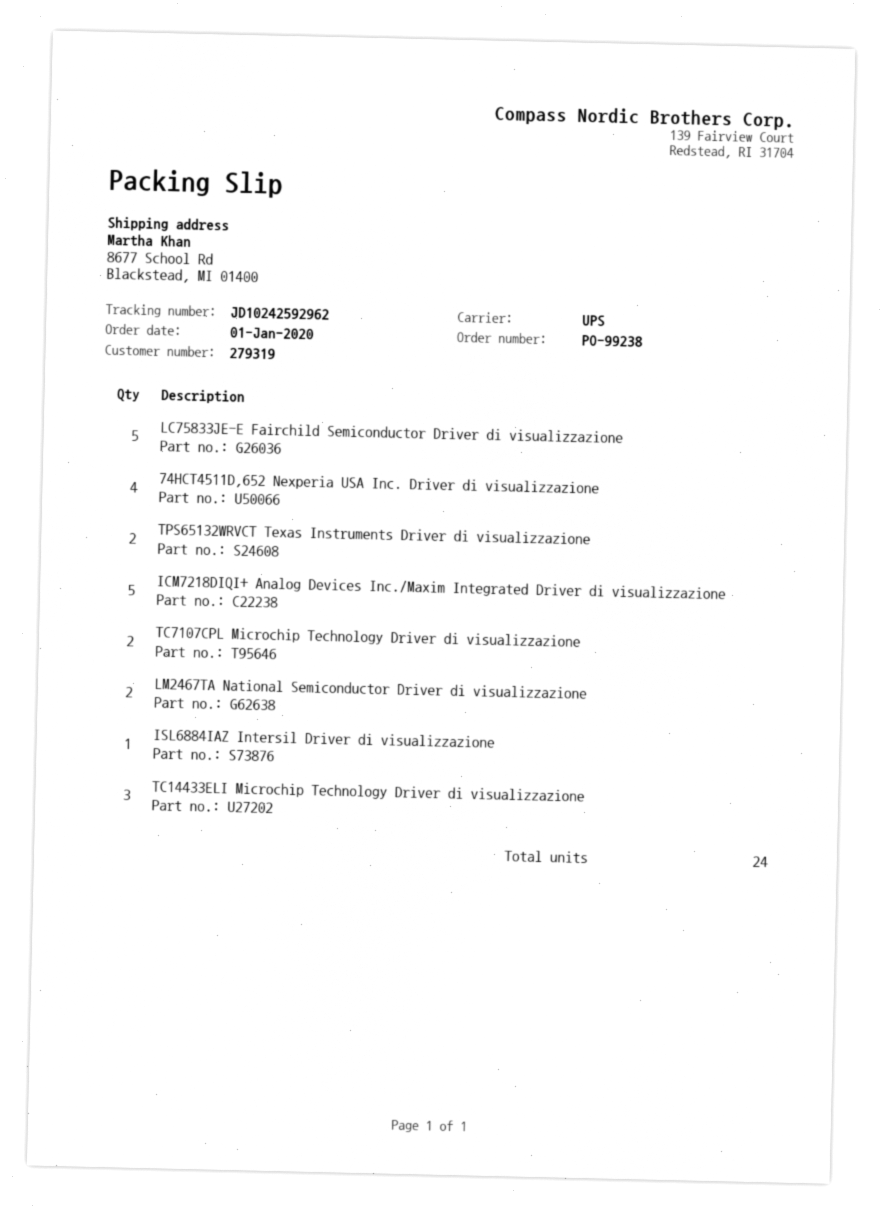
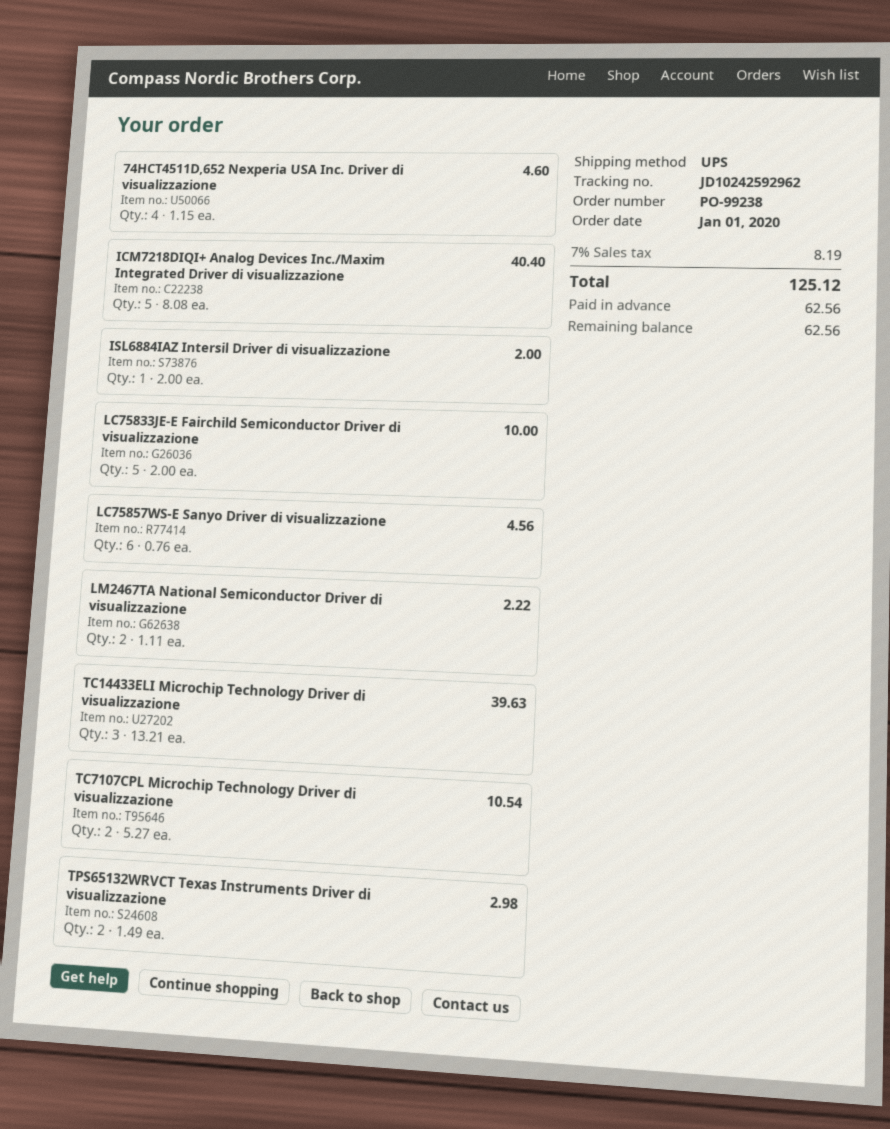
LC75857WS-E Sanyo Driver di visualizzazione: none -> 6

